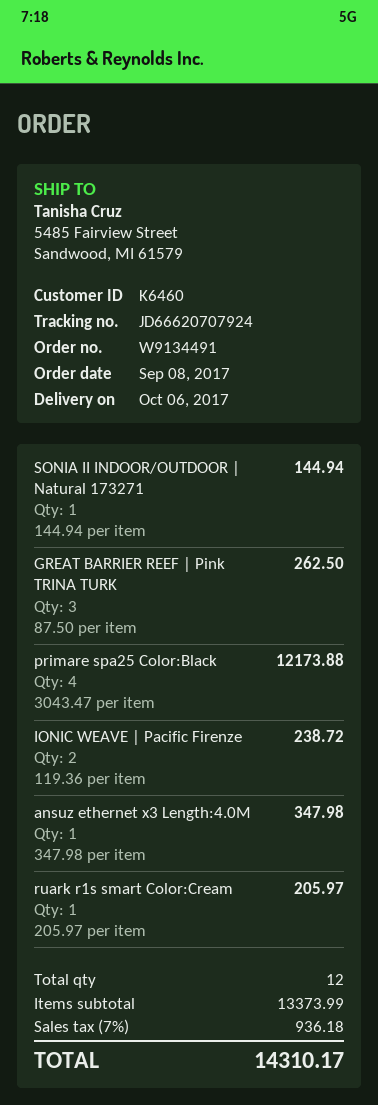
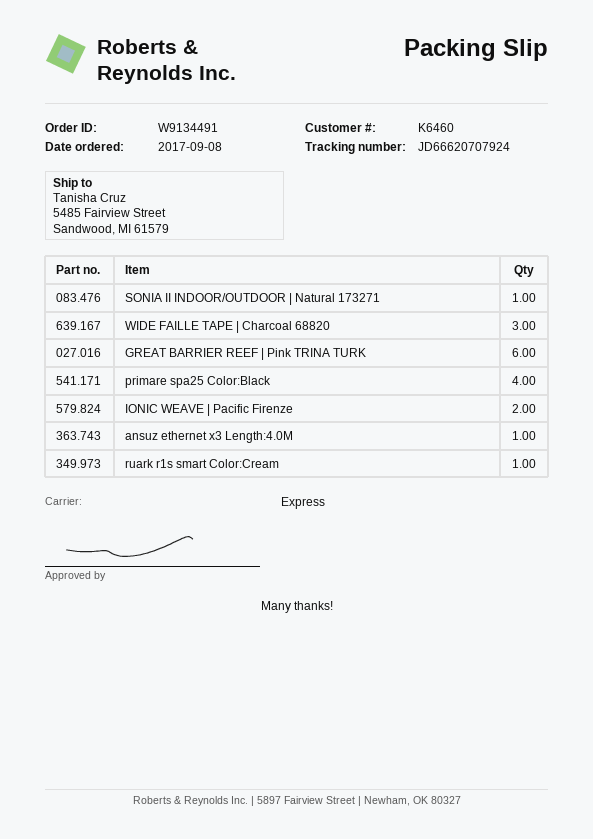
GREAT BARRIER REEF | Pink TRINA TURK: 3 -> 6
WIDE FAILLE TAPE | Charcoal 68820: none -> 3

